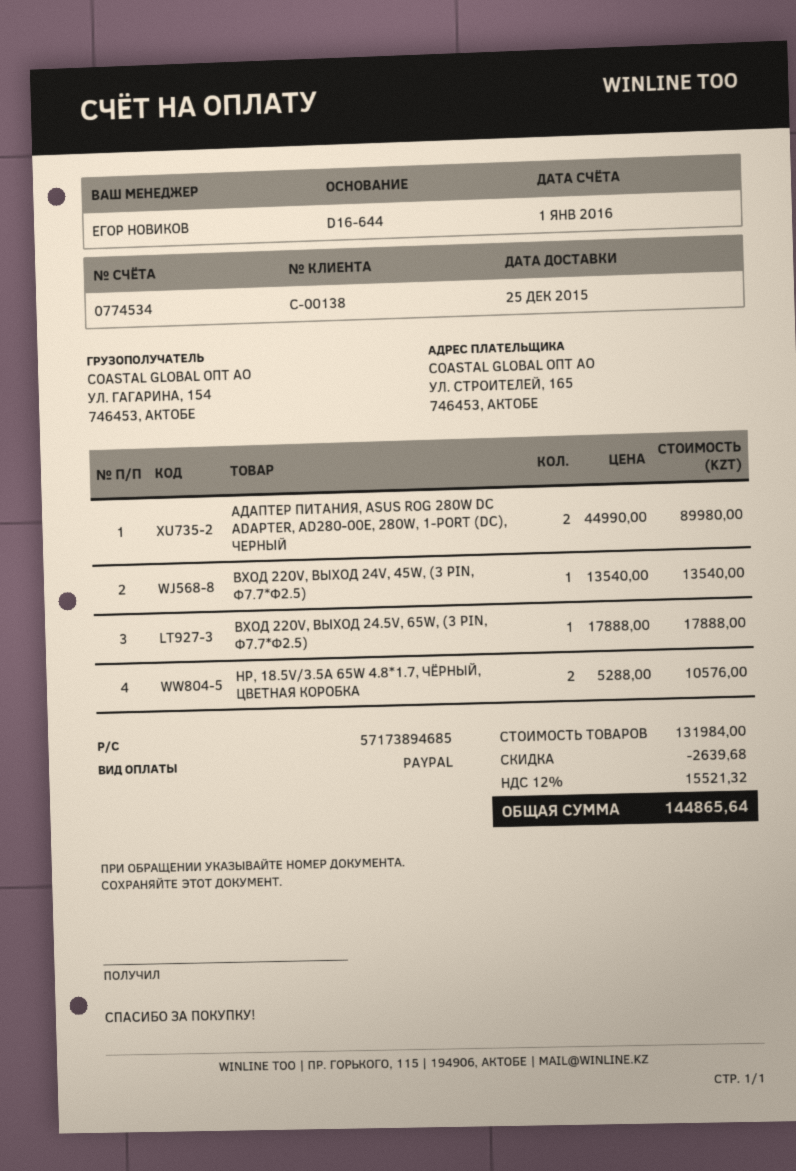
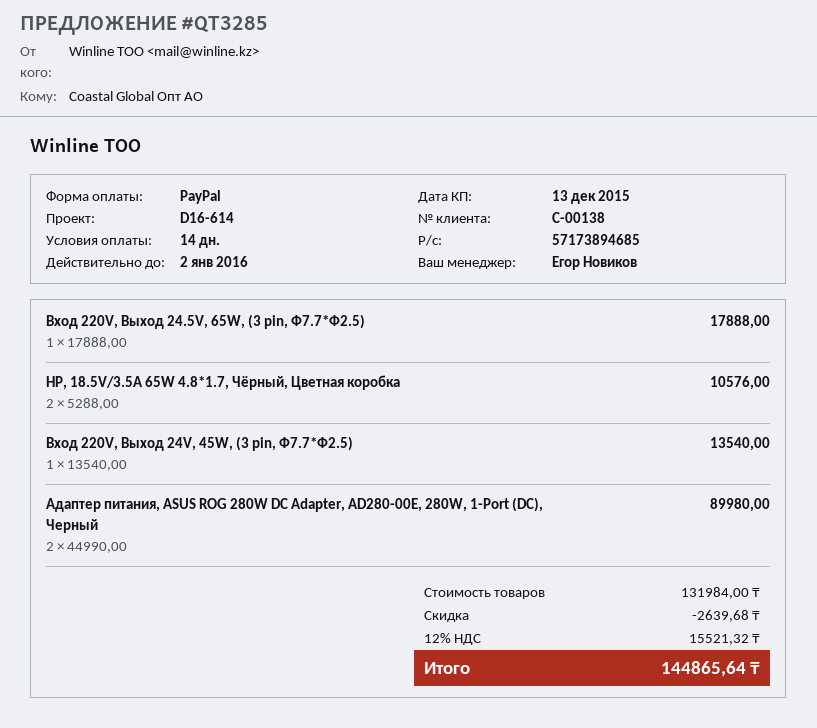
reference: D16-644 -> D16-614

